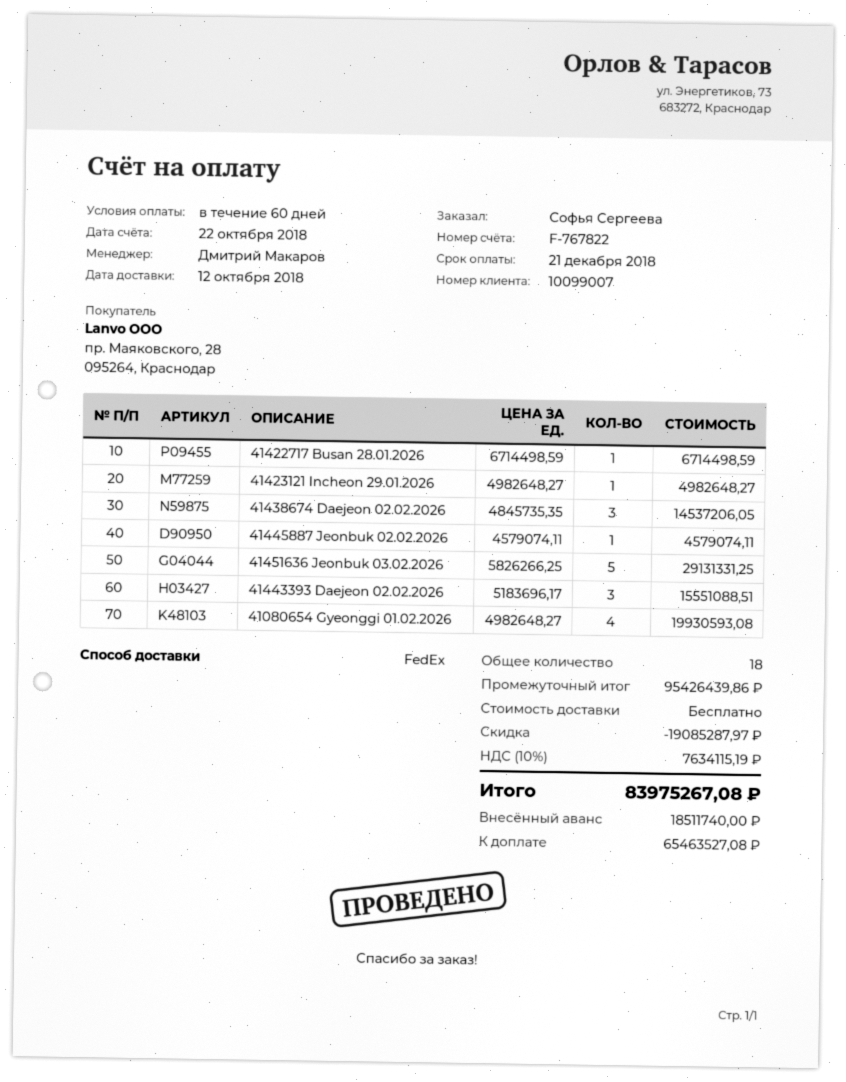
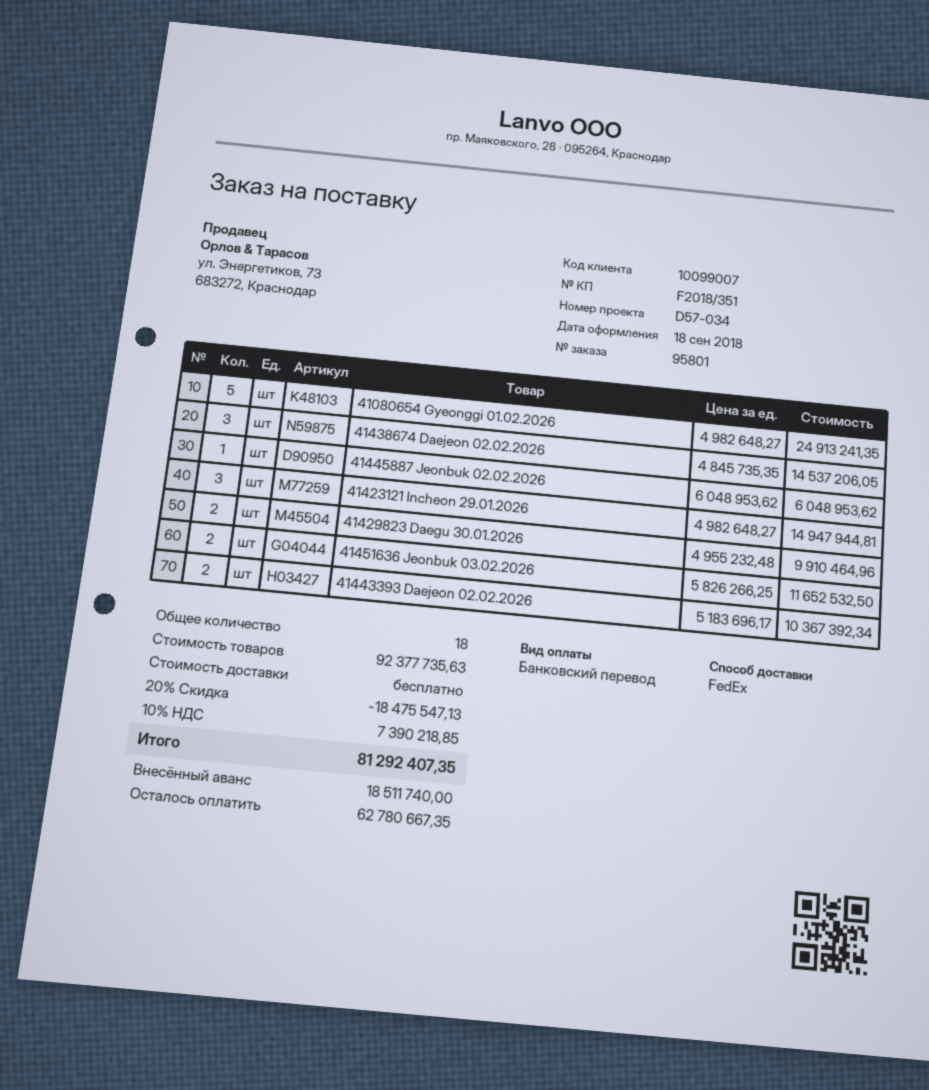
41422717 Busan 28.01.2026: 1 x 6714498.59 = 6714498.59 -> none
41423121 Incheon 29.01.2026: 1 x 4982648.27 = 4982648.27 -> 3 x 4982648.27 = 14947944.81
41445887 Jeonbuk 02.02.2026: 1 x 4579074.11 = 4579074.11 -> 1 x 6048953.62 = 6048953.62
41451636 Jeonbuk 03.02.2026: 5 x 5826266.25 = 29131331.25 -> 2 x 5826266.25 = 11652532.50
41443393 Daejeon 02.02.2026: 3 x 5183696.17 = 15551088.51 -> 2 x 5183696.17 = 10367392.34
41080654 Gyeonggi 01.02.2026: 4 x 4982648.27 = 19930593.08 -> 5 x 4982648.27 = 24913241.35
41429823 Daegu 30.01.2026: none -> 2 x 4955232.48 = 9910464.96
subtotal: 95426439.86 -> 92377735.63
discount: 19085287.97 -> 18475547.13
tax: 10% = 7634115.19 -> 10% = 7390218.85
total: 83975267.08 -> 81292407.35
balance: 65463527.08 -> 62780667.35

